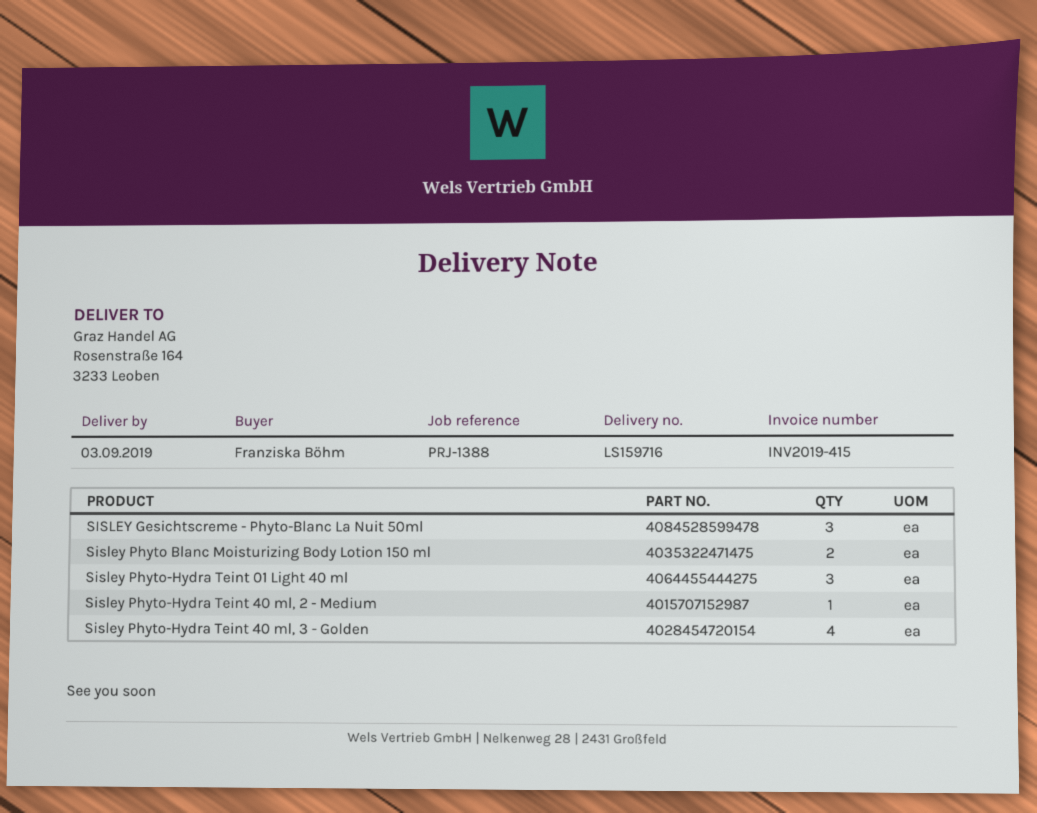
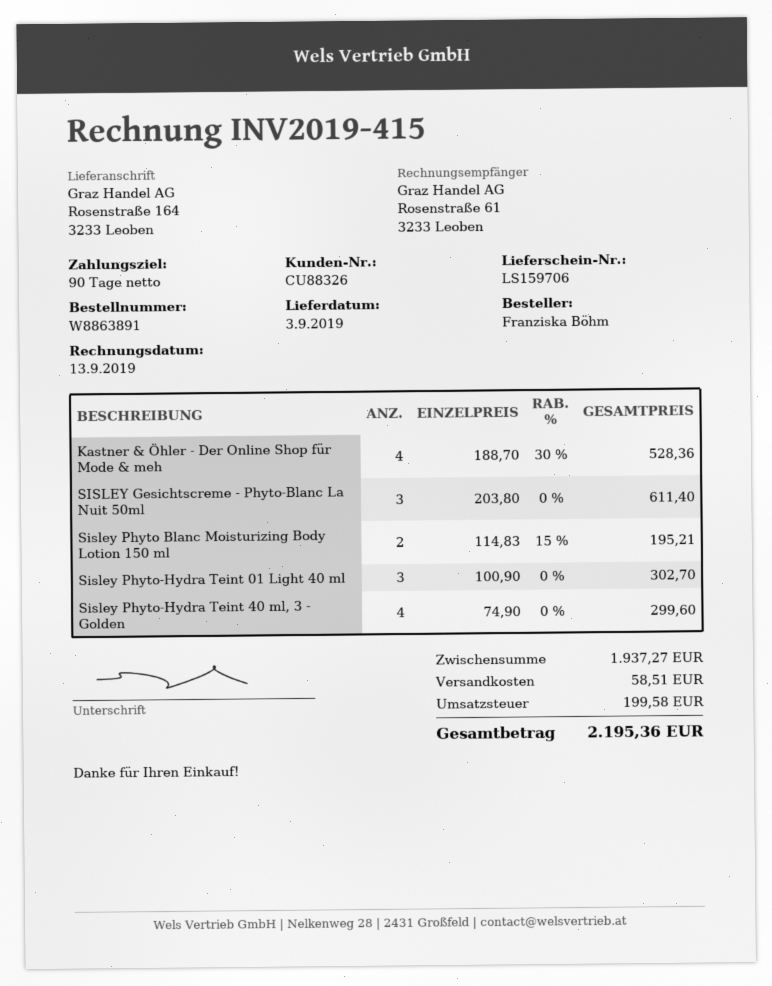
delivery note number: LS159716 -> LS159706
Sisley Phyto-Hydra Teint 40 ml, 2 - Medium: 1 -> none
Kastner & Öhler - Der Online Shop für Mode & meh: none -> 4

